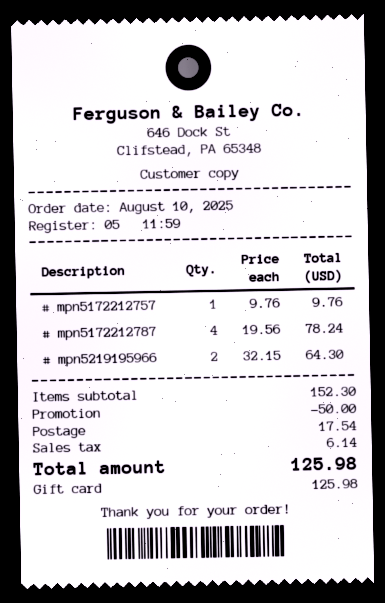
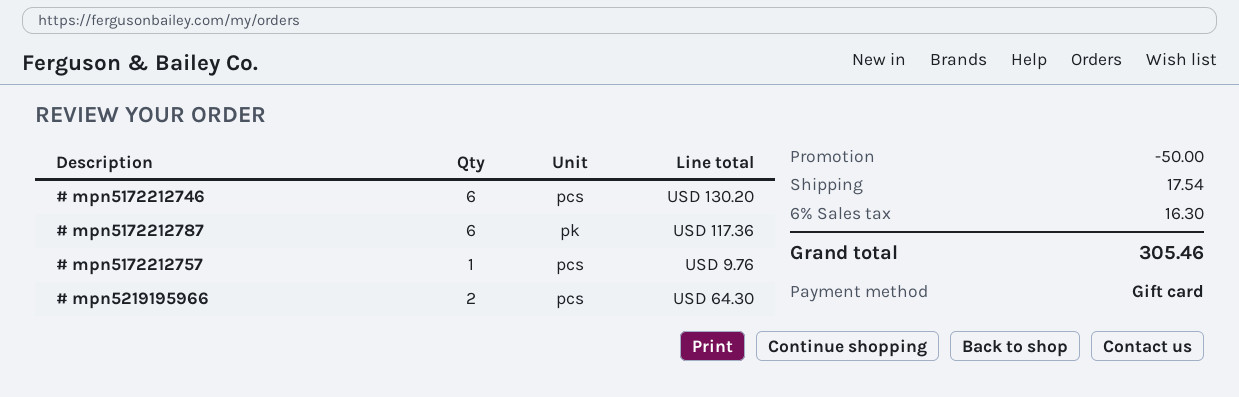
# mpn5172212787: 4 for 78.24 -> 6 for 117.36
# mpn5172212746: none -> 6 for 130.20
tax: 6.14 -> 16.30
total: 125.98 -> 305.46

